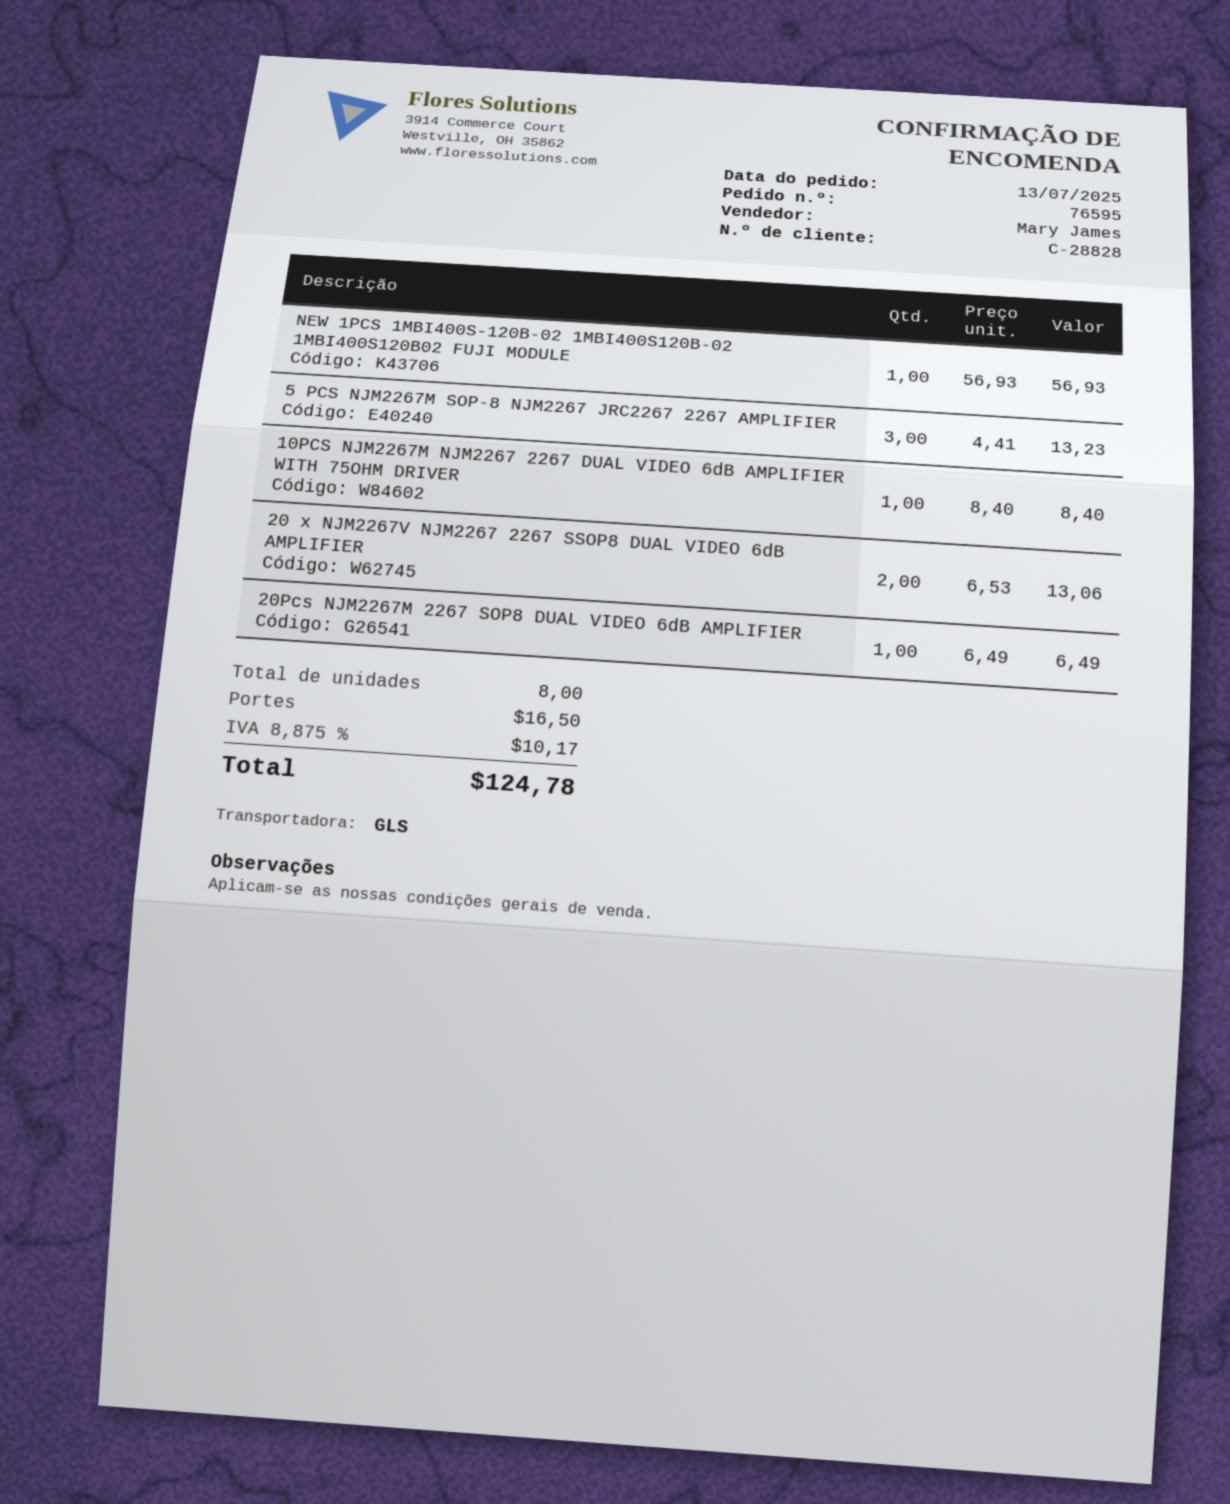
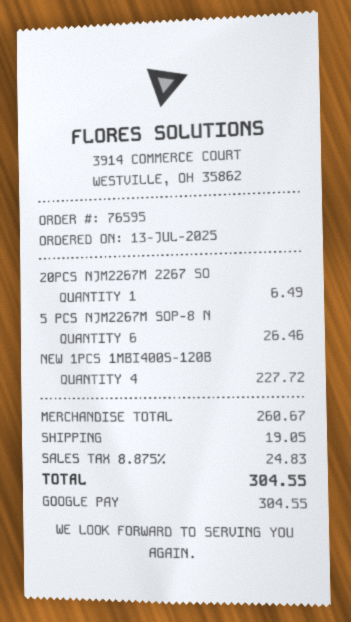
NEW 1PCS 1MBI400S-120B-02 1MBI400S120B-02 1MBI400S120B02 FUJI MODULE: 1 for 56.93 -> 4 for 227.72
5 PCS NJM2267M SOP-8 NJM2267 JRC2267 2267 AMPLIFIER: 3 for 13.23 -> 6 for 26.46
10PCS NJM2267M NJM2267 2267 DUAL VIDEO 6dB AMPLIFIER WITH 75OHM DRIVER: 1 for 8.40 -> none
20 x NJM2267V NJM2267 2267 SSOP8 DUAL VIDEO 6dB AMPLIFIER: 2 for 13.06 -> none
shipping: 16.50 -> 19.05
tax: 8.875% = 10.17 -> 8.875% = 24.83
total: 124.78 -> 304.55

